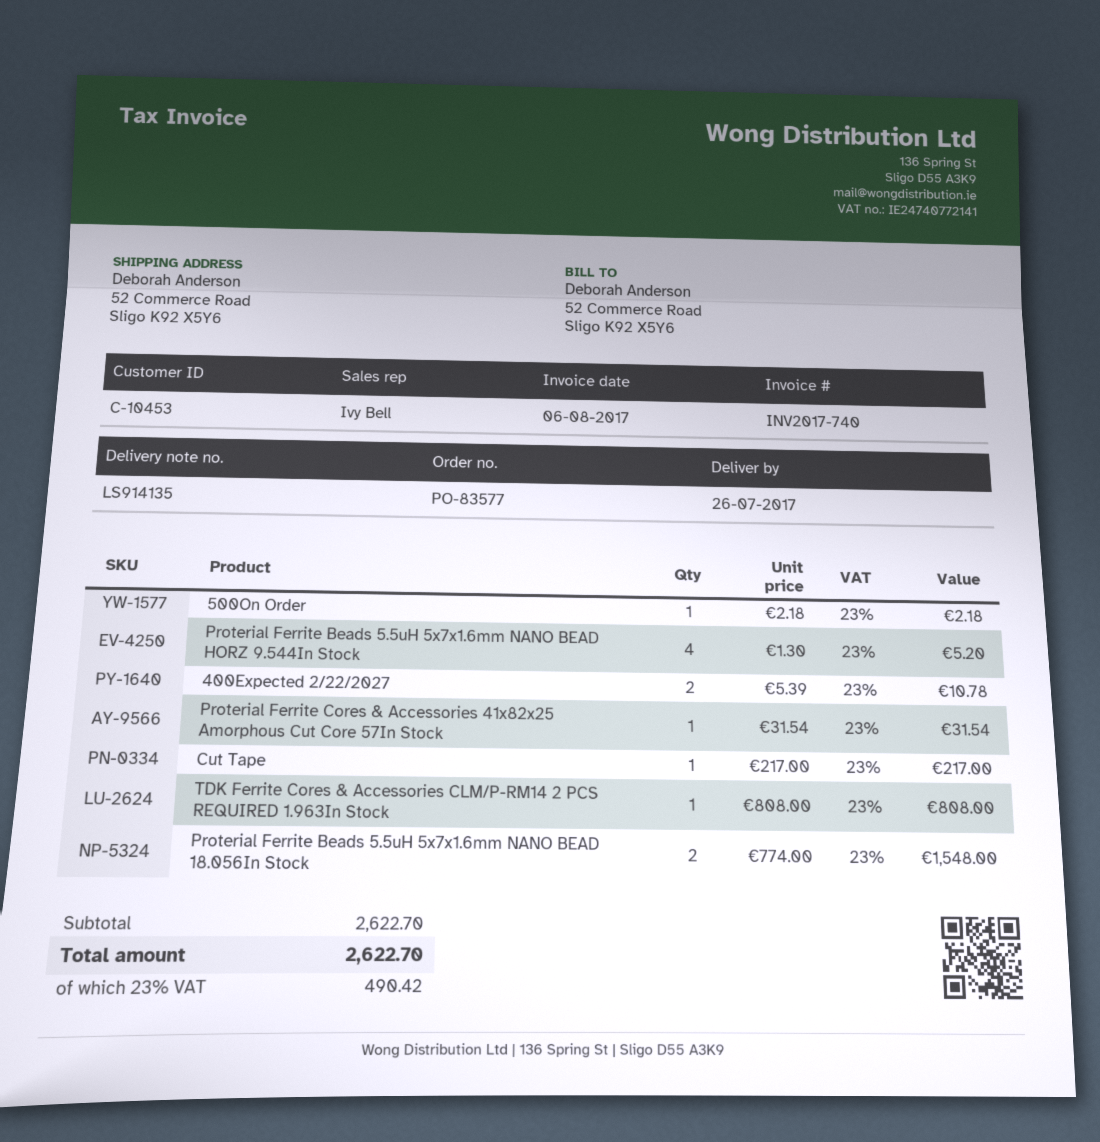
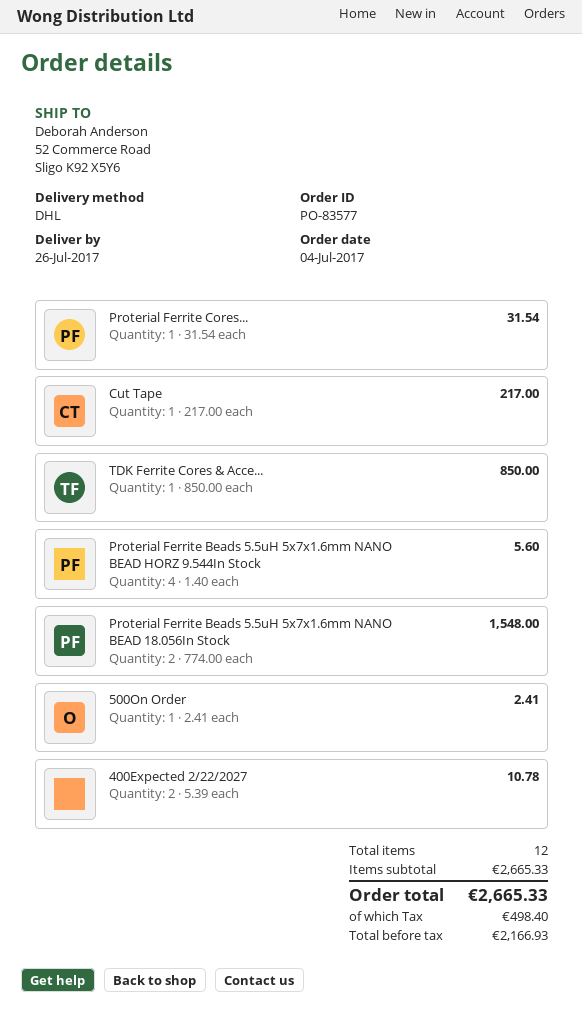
500On Order: 1 x 2.18 = 2.18 -> 1 x 2.41 = 2.41
Proterial Ferrite Beads 5.5uH 5x7x1.6mm NANO BEAD HORZ 9.544In Stock: 4 x 1.30 = 5.20 -> 4 x 1.40 = 5.60
TDK Ferrite Cores & Accessories CLM/P-RM14 2 PCS REQUIRED 1.963In Stock: 1 x 808.00 = 808.00 -> 1 x 850.00 = 850.00
subtotal: 2622.70 -> 2665.33
tax: 490.42 -> 498.40
total: 2622.70 -> 2665.33

